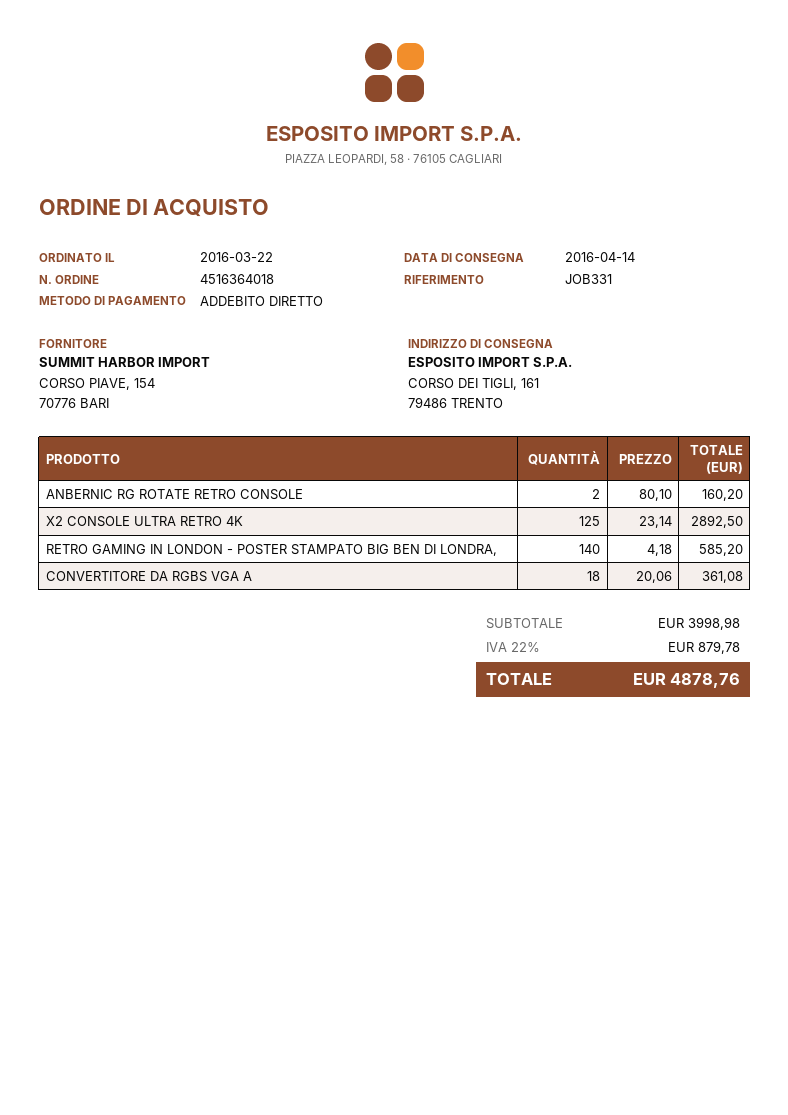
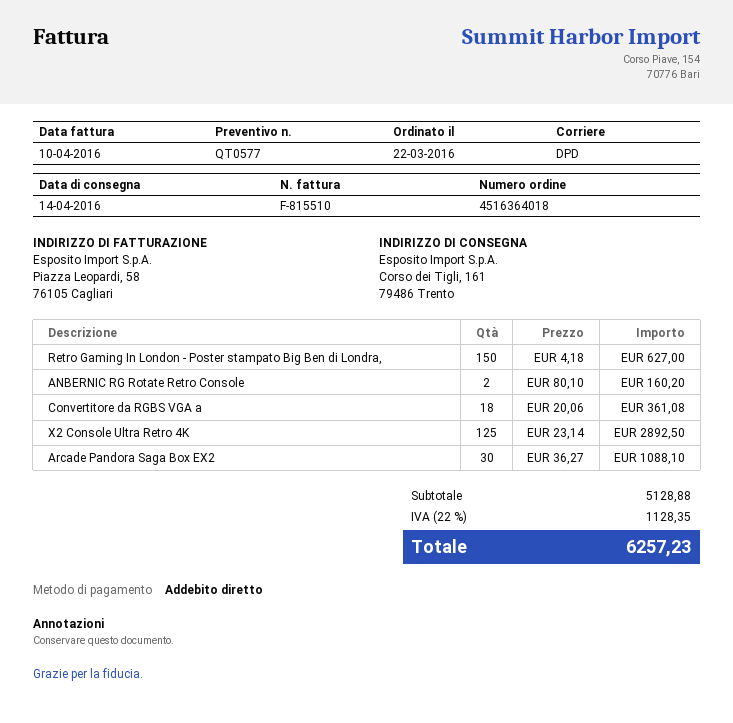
RETRO GAMING IN LONDON - POSTER STAMPATO BIG BEN DI LONDRA,: 140 x 4.18 = 585.20 -> 150 x 4.18 = 627.00
Arcade Pandora Saga Box EX2: none -> 30 x 36.27 = 1088.10
subtotal: 3998.98 -> 5128.88
tax: 22% = 879.78 -> 22% = 1128.35
total: 4878.76 -> 6257.23

